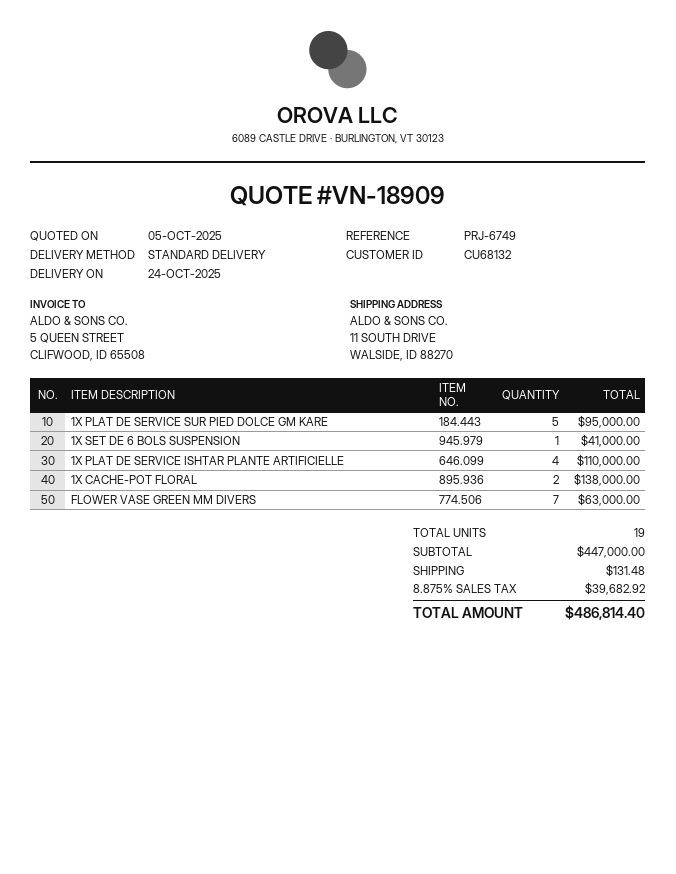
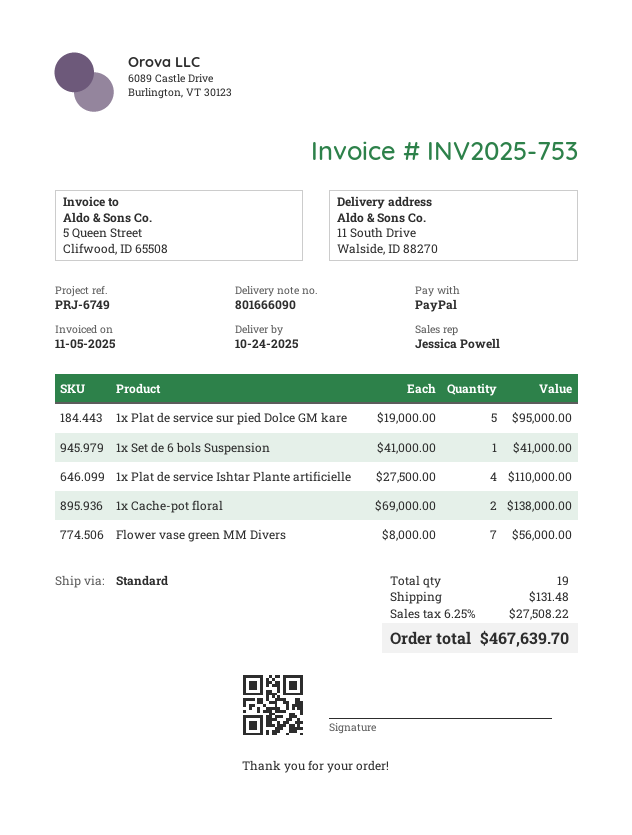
FLOWER VASE GREEN MM DIVERS: 7 for 63000.00 -> 7 for 56000.00
tax: 8.875% = 39682.92 -> 6.25% = 27508.22
total: 486814.40 -> 467639.70

